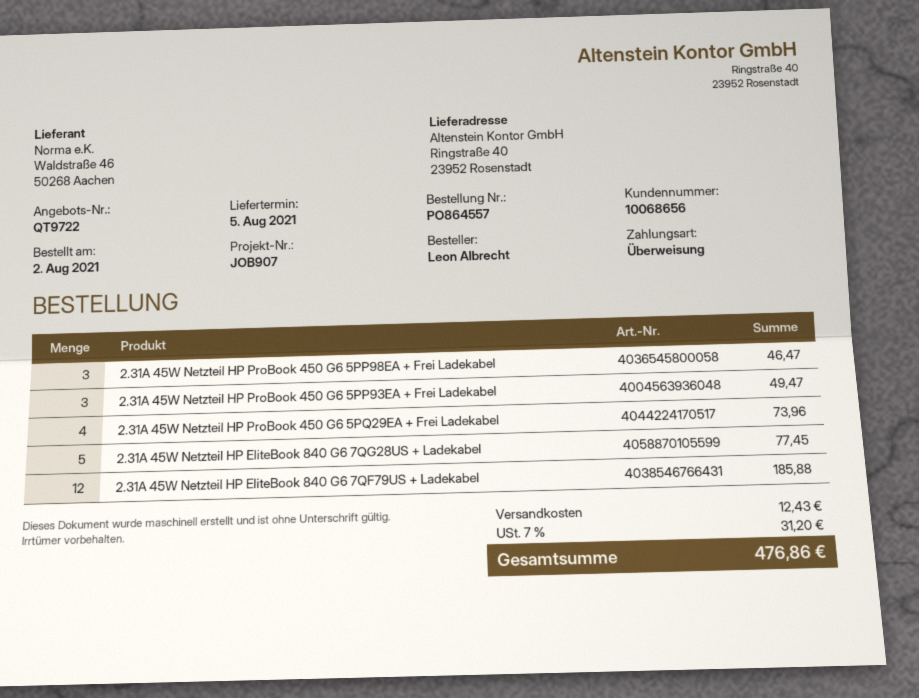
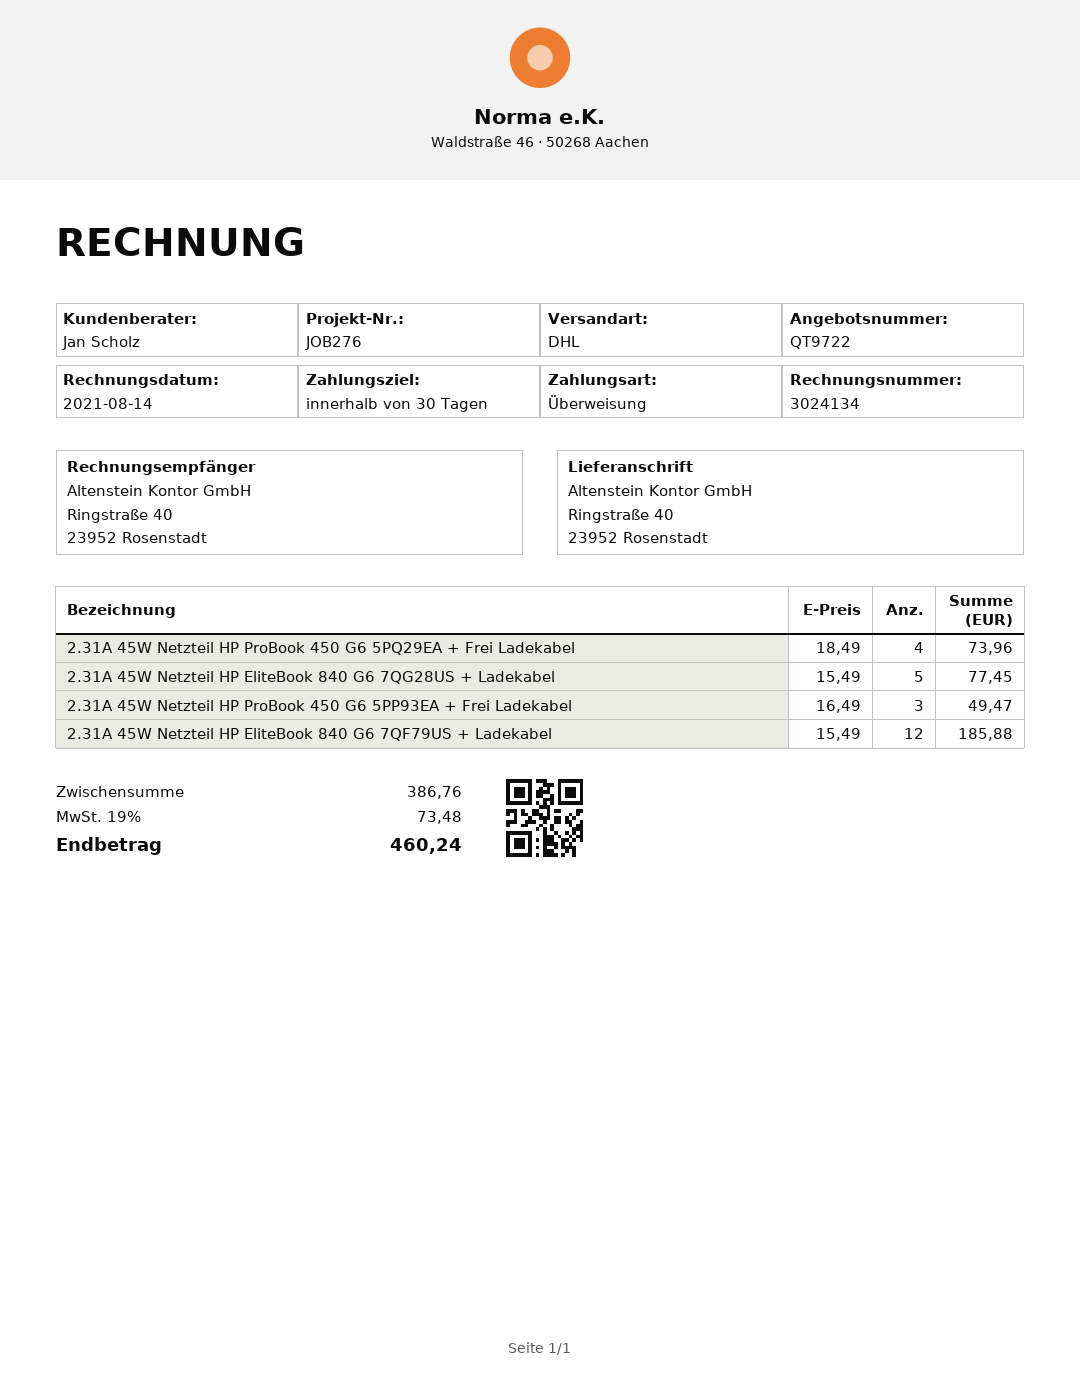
reference: JOB907 -> JOB276
2.31A 45W Netzteil HP ProBook 450 G6 5PP98EA + Frei Ladekabel: 3 for 46.47 -> none
shipping: 12.43 -> none
tax: 7% = 31.20 -> 19% = 73.48
total: 476.86 -> 460.24

